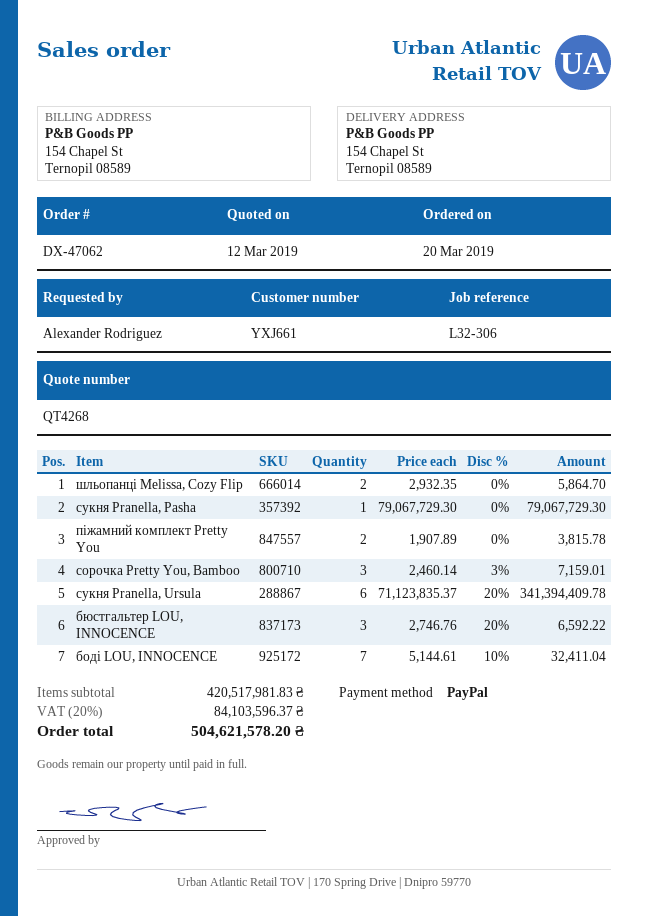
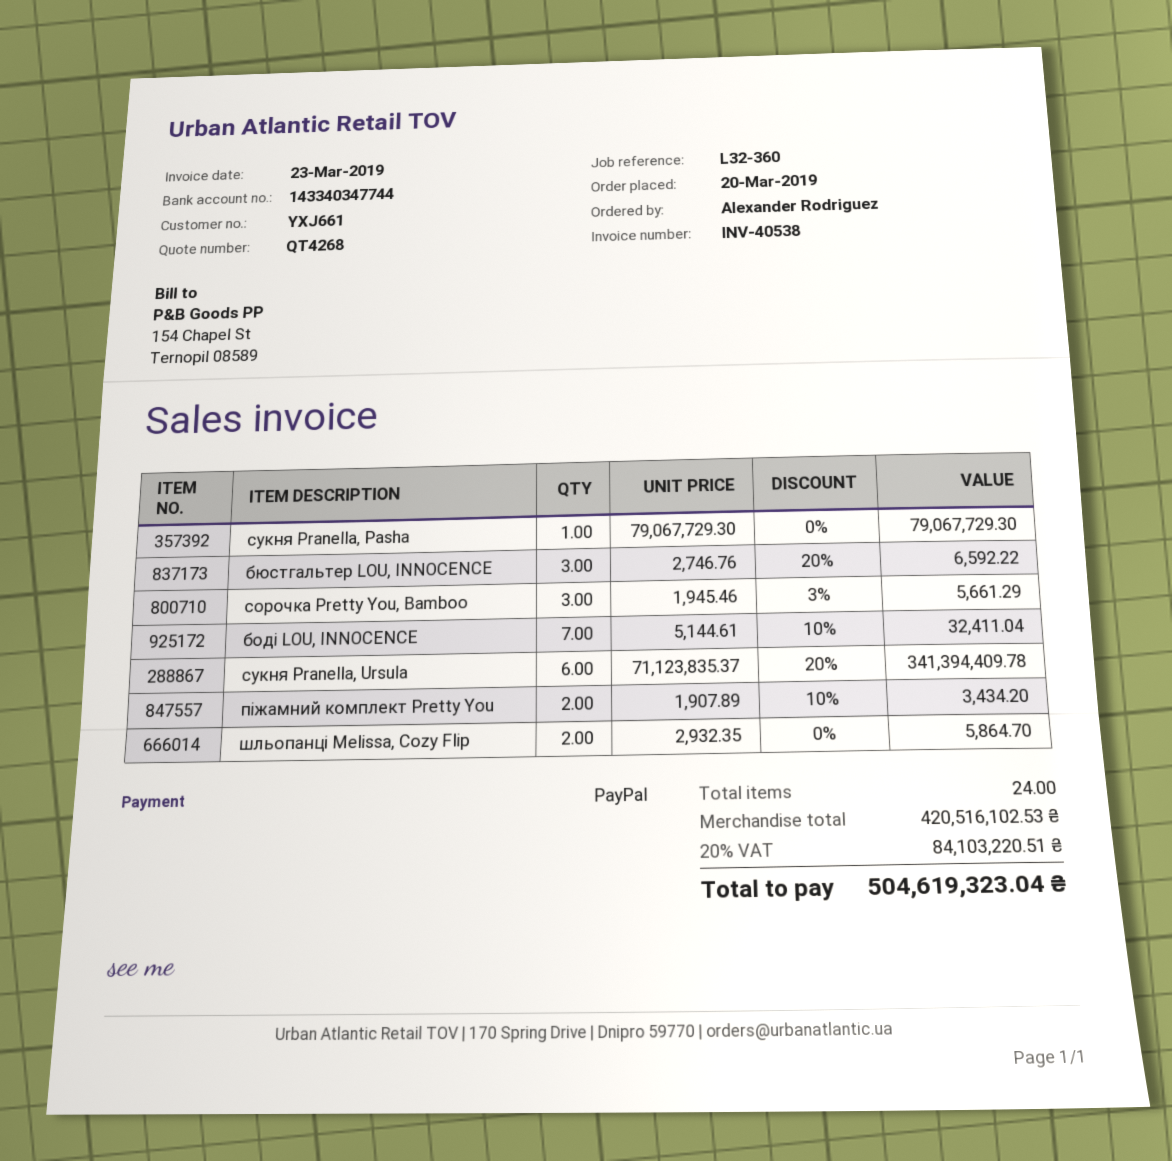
reference: L32-306 -> L32-360
піжамний комплект Pretty You: 2 x 1907.89 = 3815.78 -> 2 x 1907.89 - 10% = 3434.20
сорочка Pretty You, Bamboo: 3 x 2460.14 - 3% = 7159.01 -> 3 x 1945.46 - 3% = 5661.29
subtotal: 420517981.83 -> 420516102.53
tax: 20% = 84103596.37 -> 20% = 84103220.51
total: 504621578.20 -> 504619323.04

